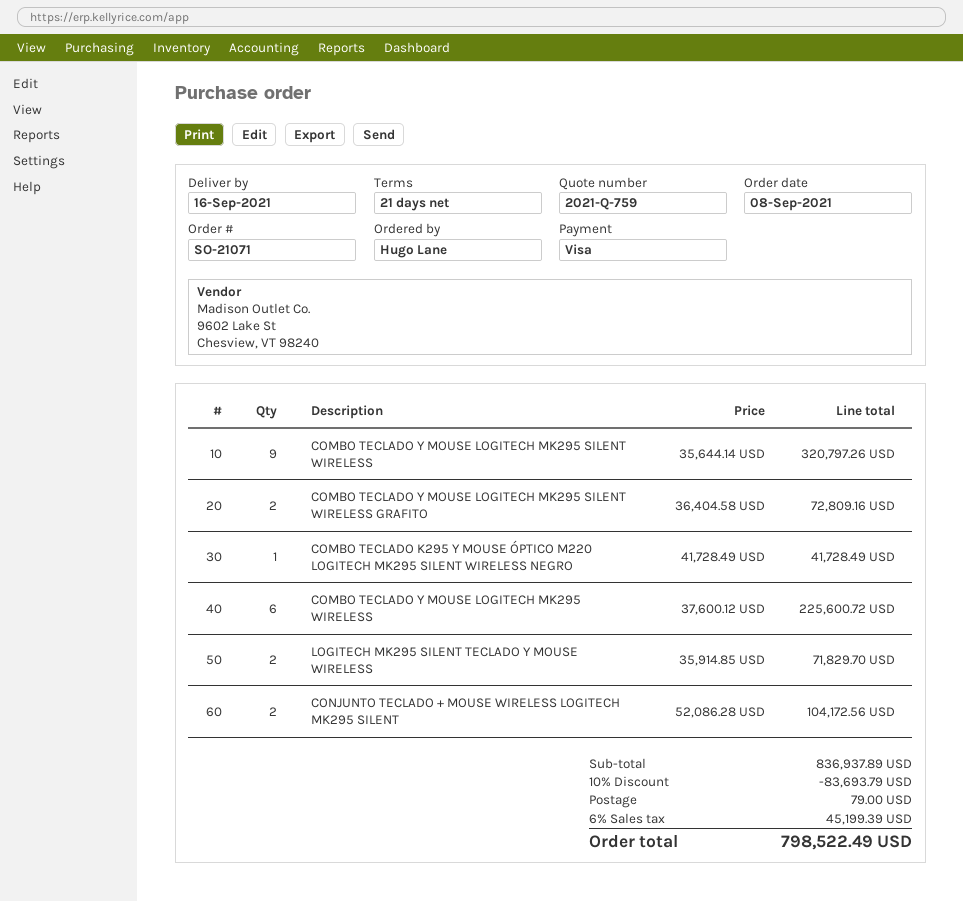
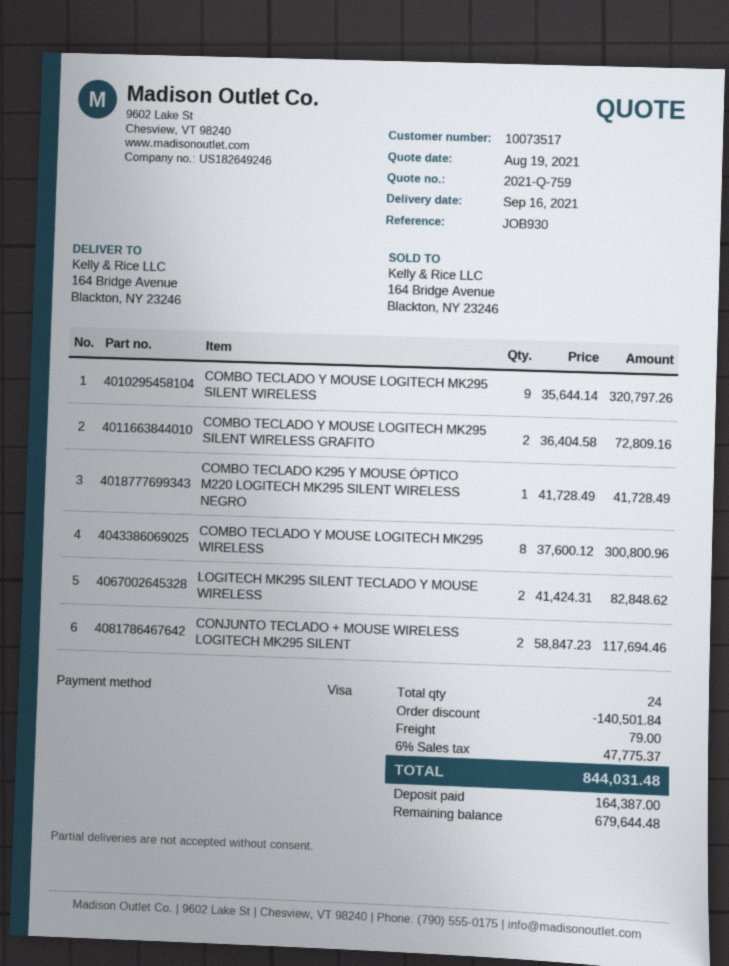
COMBO TECLADO Y MOUSE LOGITECH MK295 WIRELESS: 6 x 37600.12 = 225600.72 -> 8 x 37600.12 = 300800.96
LOGITECH MK295 SILENT TECLADO Y MOUSE WIRELESS: 2 x 35914.85 = 71829.70 -> 2 x 41424.31 = 82848.62
CONJUNTO TECLADO + MOUSE WIRELESS LOGITECH MK295 SILENT: 2 x 52086.28 = 104172.56 -> 2 x 58847.23 = 117694.46
discount: 83693.79 -> 140501.84
tax: 6% = 45199.39 -> 6% = 47775.37
total: 798522.49 -> 844031.48

